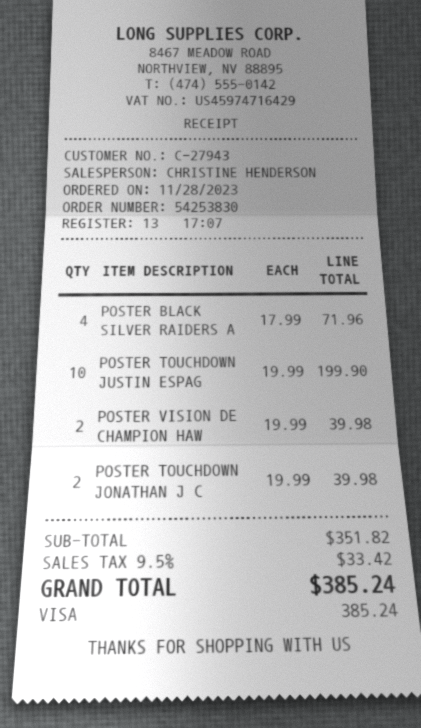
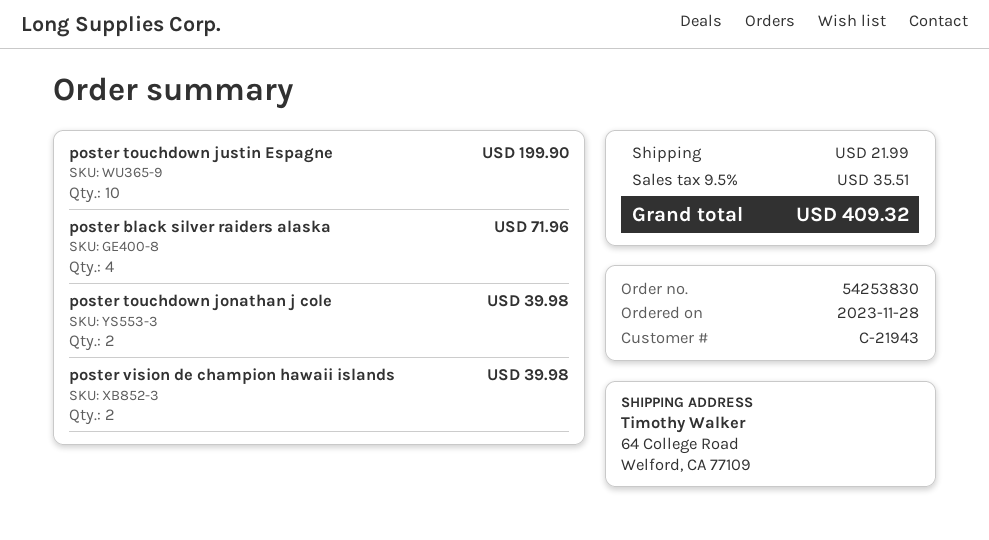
customer number: C-27943 -> C-21943
shipping: none -> 21.99
tax: 9.5% = 33.42 -> 9.5% = 35.51
total: 385.24 -> 409.32

